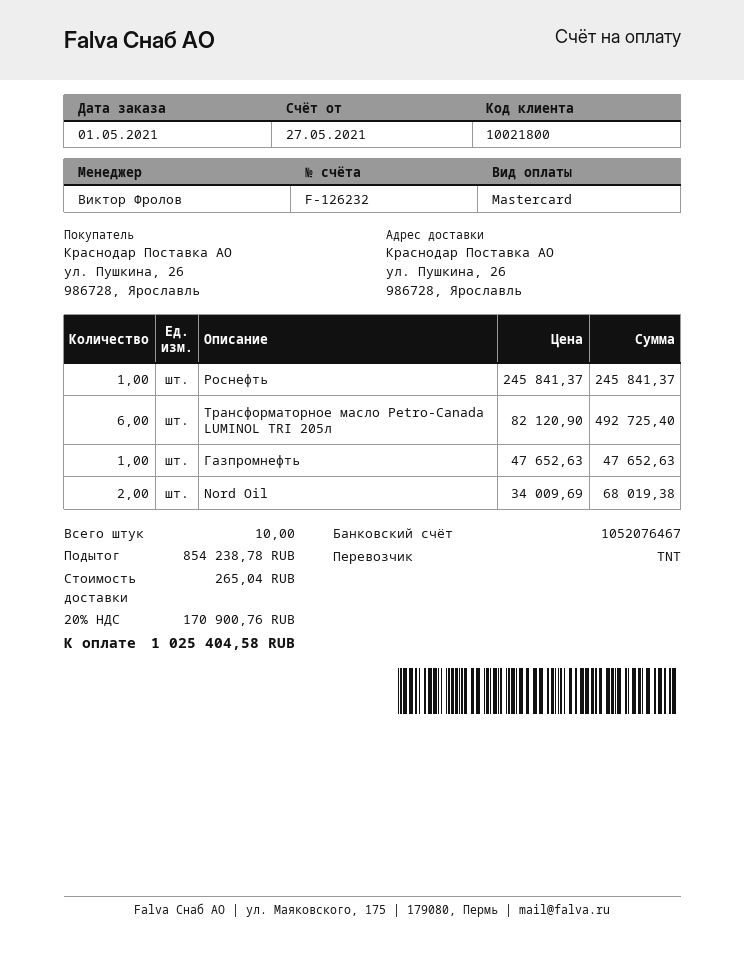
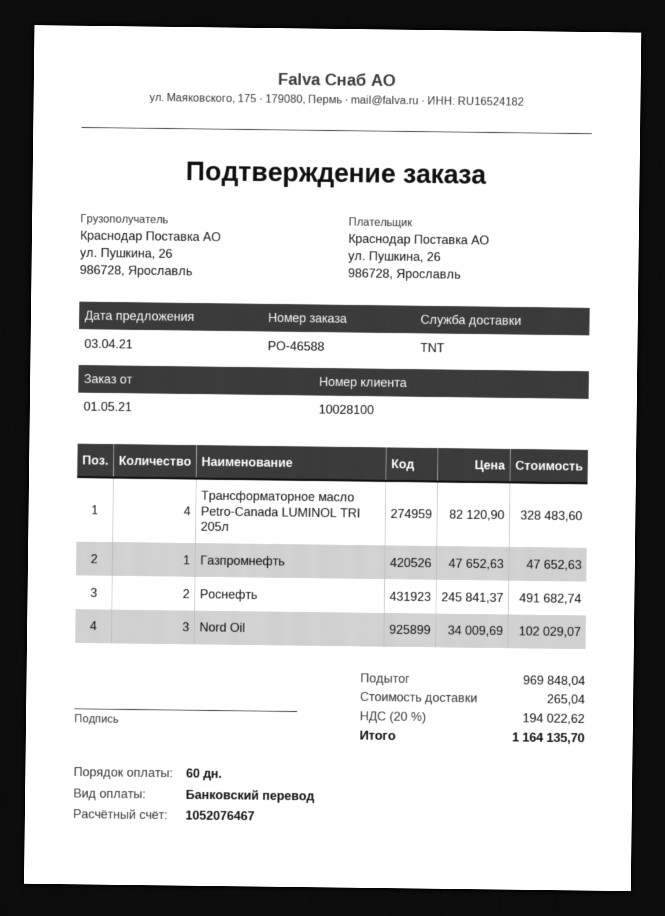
customer number: 10021800 -> 10028100
payment method: Mastercard -> bank transfer
Роснефть: 1 x 245841.37 = 245841.37 -> 2 x 245841.37 = 491682.74
Трансформаторное масло Petro-Canada LUMINOL TRI 205л: 6 x 82120.90 = 492725.40 -> 4 x 82120.90 = 328483.60
Nord Oil: 2 x 34009.69 = 68019.38 -> 3 x 34009.69 = 102029.07
subtotal: 854238.78 -> 969848.04
tax: 20% = 170900.76 -> 20% = 194022.62
total: 1025404.58 -> 1164135.70

